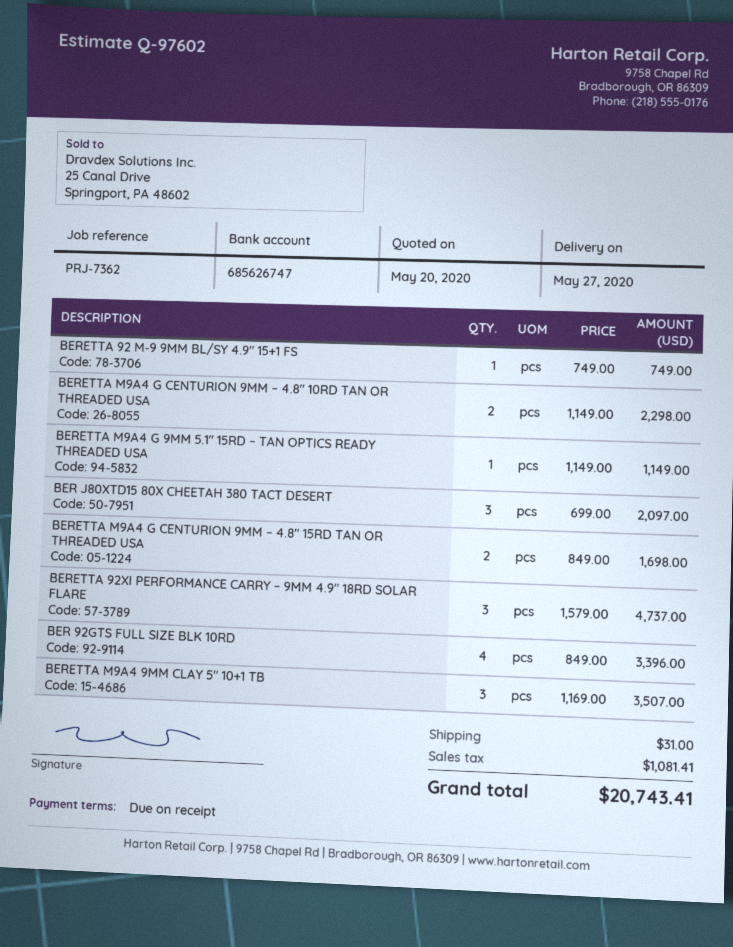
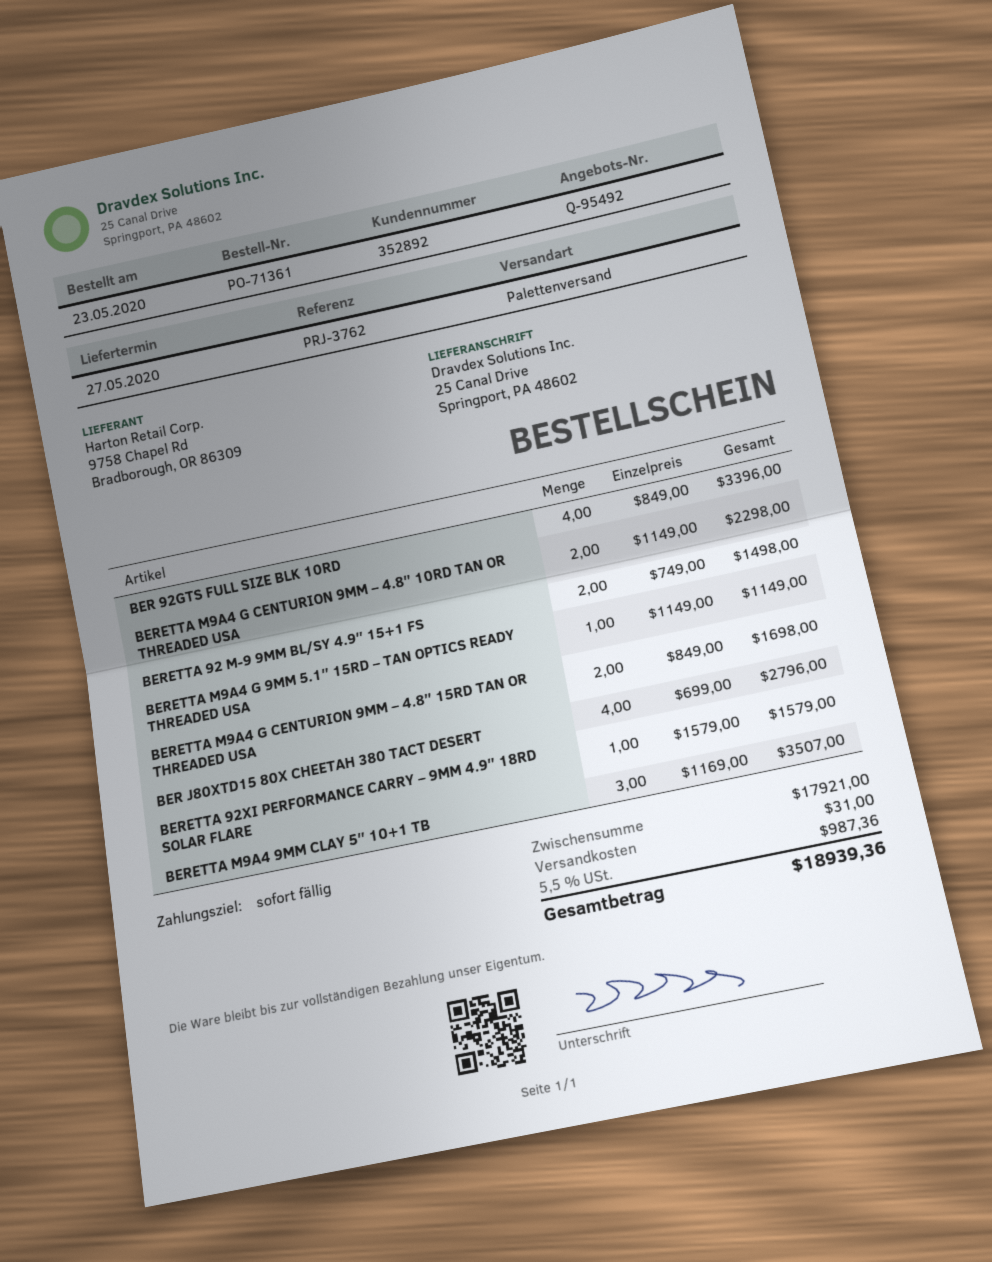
quote number: Q-97602 -> Q-95492
reference: PRJ-7362 -> PRJ-3762
BERETTA 92 M-9 9MM BL/SY 4.9″ 15+1 FS: 1 x 749.00 = 749.00 -> 2 x 749.00 = 1498.00
BER J80XTD15 80X CHEETAH 380 TACT DESERT: 3 x 699.00 = 2097.00 -> 4 x 699.00 = 2796.00
BERETTA 92XI PERFORMANCE CARRY – 9MM 4.9″ 18RD SOLAR FLARE: 3 x 1579.00 = 4737.00 -> 1 x 1579.00 = 1579.00
tax: 1081.41 -> 987.36
total: 20743.41 -> 18939.36

